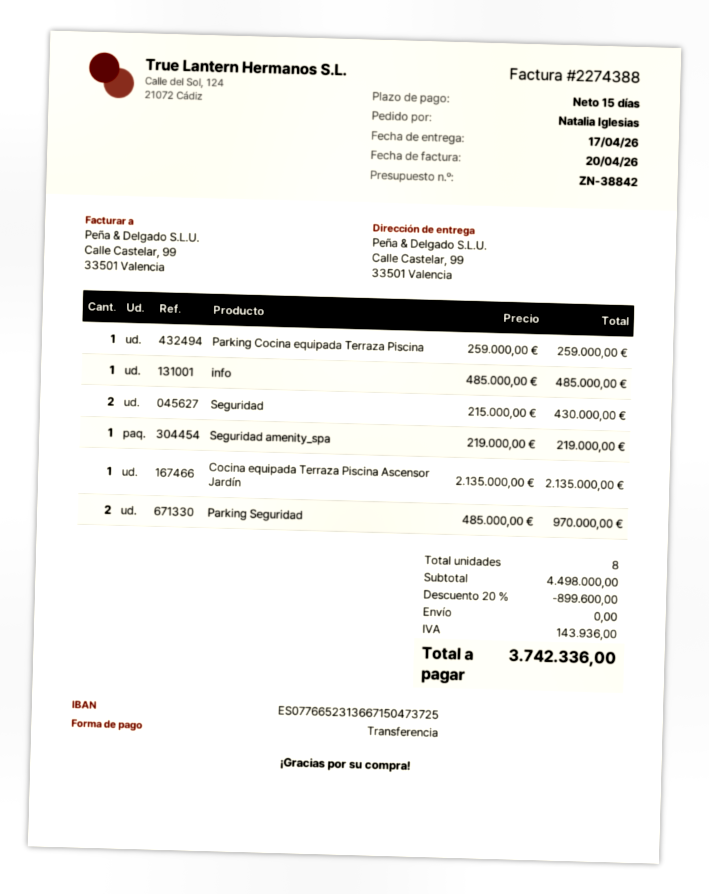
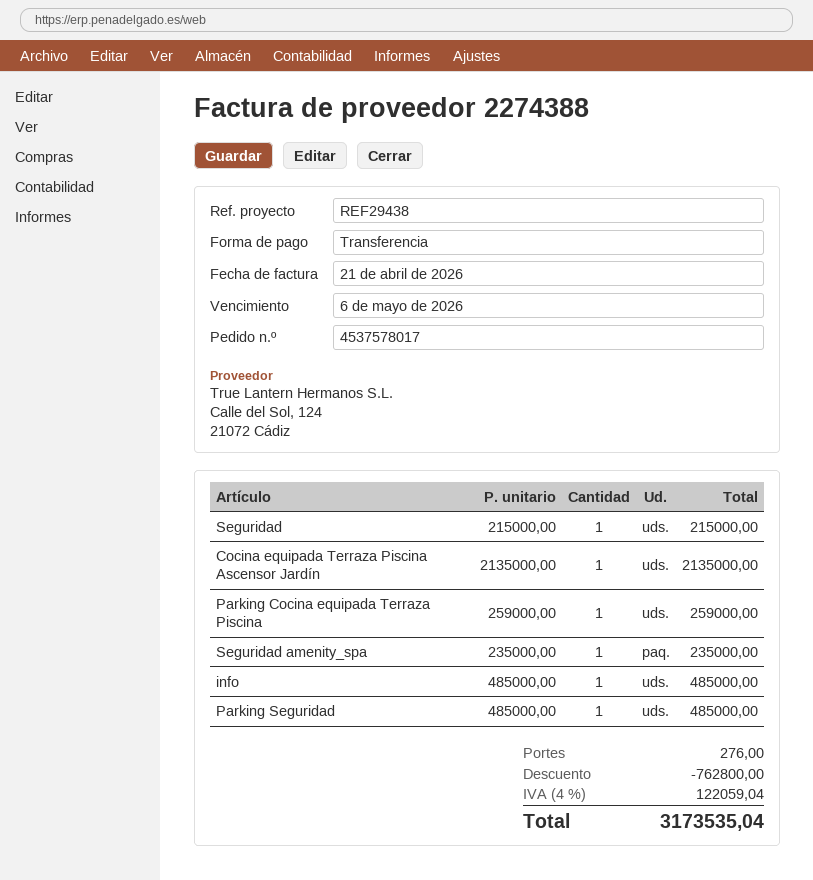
invoice date: 2026-04-20 -> 2026-04-21
Seguridad: 2 x 215000.00 = 430000.00 -> 1 x 215000.00 = 215000.00
Seguridad amenity_spa: 1 x 219000.00 = 219000.00 -> 1 x 235000.00 = 235000.00
Parking Seguridad: 2 x 485000.00 = 970000.00 -> 1 x 485000.00 = 485000.00
discount: 899600.00 -> 762800.00
shipping: 0.00 -> 276.00
tax: 143936.00 -> 122059.04
total: 3742336.00 -> 3173535.04

